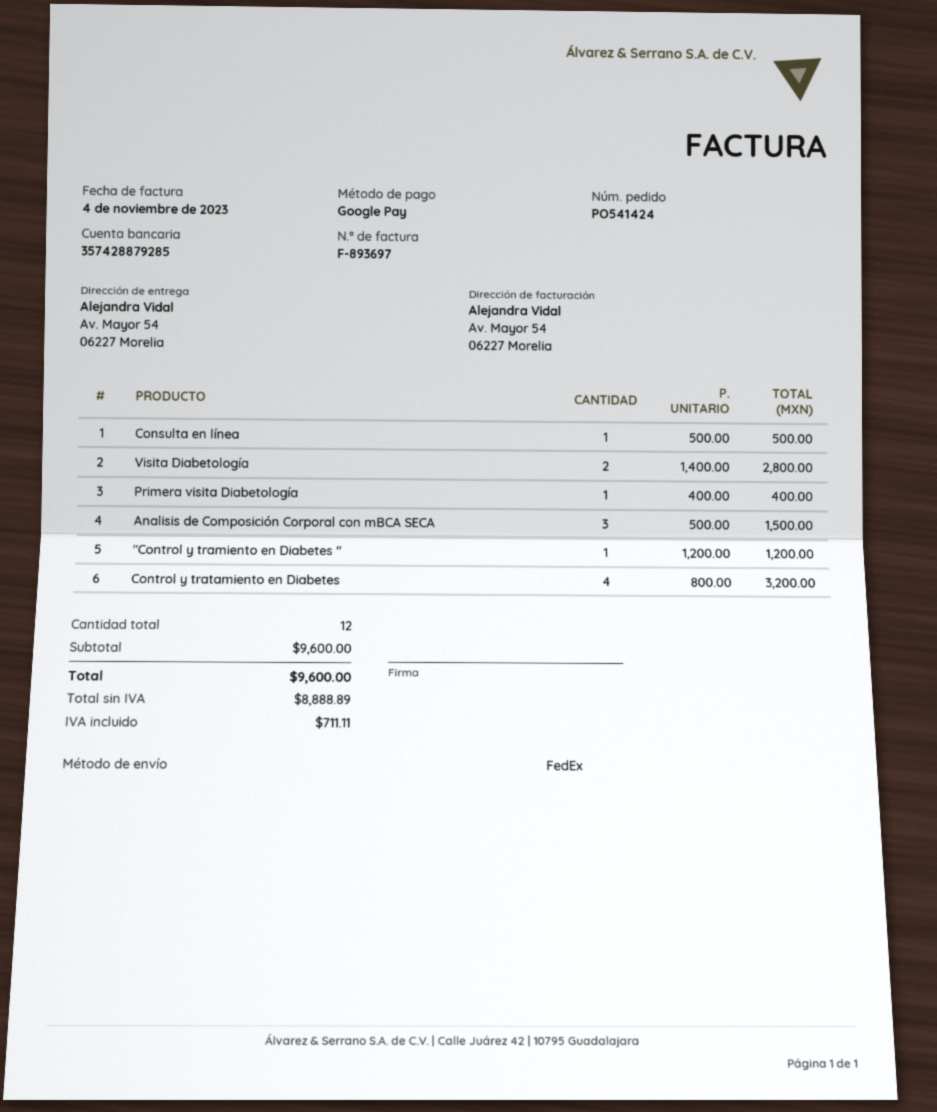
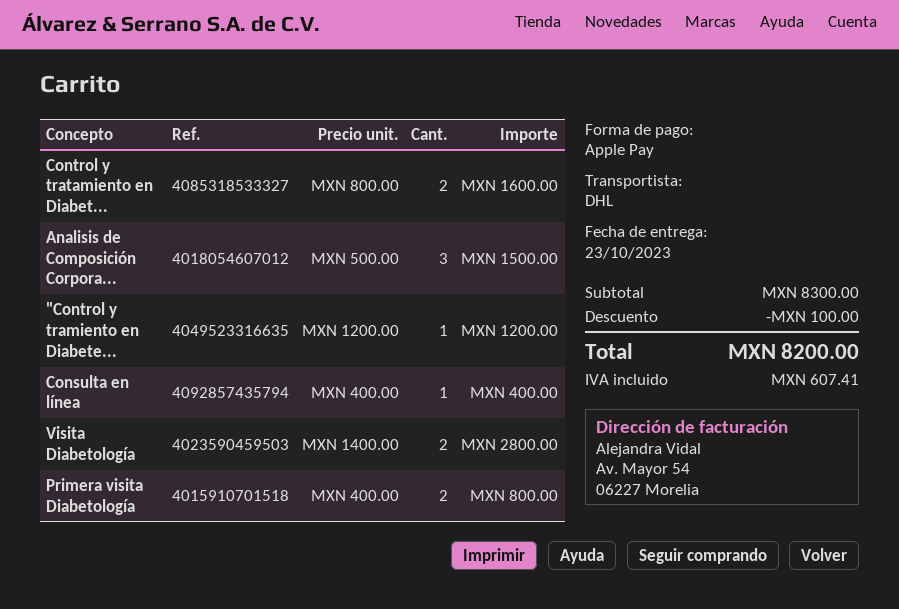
payment method: Google Pay -> Apple Pay
shipping method: FedEx -> DHL
Consulta en línea: 1 x 500.00 = 500.00 -> 1 x 400.00 = 400.00
Primera visita Diabetología: 1 x 400.00 = 400.00 -> 2 x 400.00 = 800.00
Control y tratamiento en Diabetes: 4 x 800.00 = 3200.00 -> 2 x 800.00 = 1600.00
subtotal: 9600.00 -> 8300.00
discount: none -> 100.00
tax: 711.11 -> 607.41
total: 9600.00 -> 8200.00

